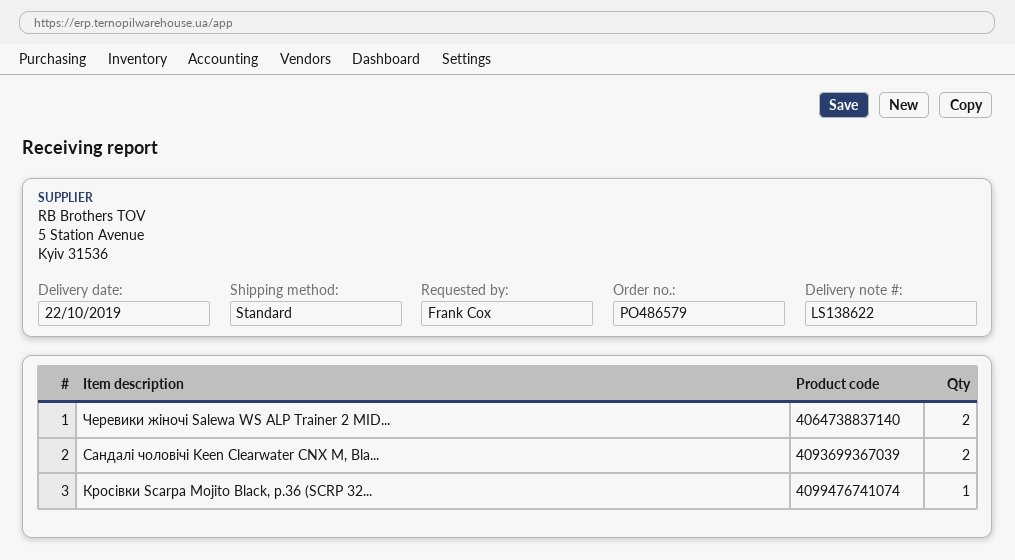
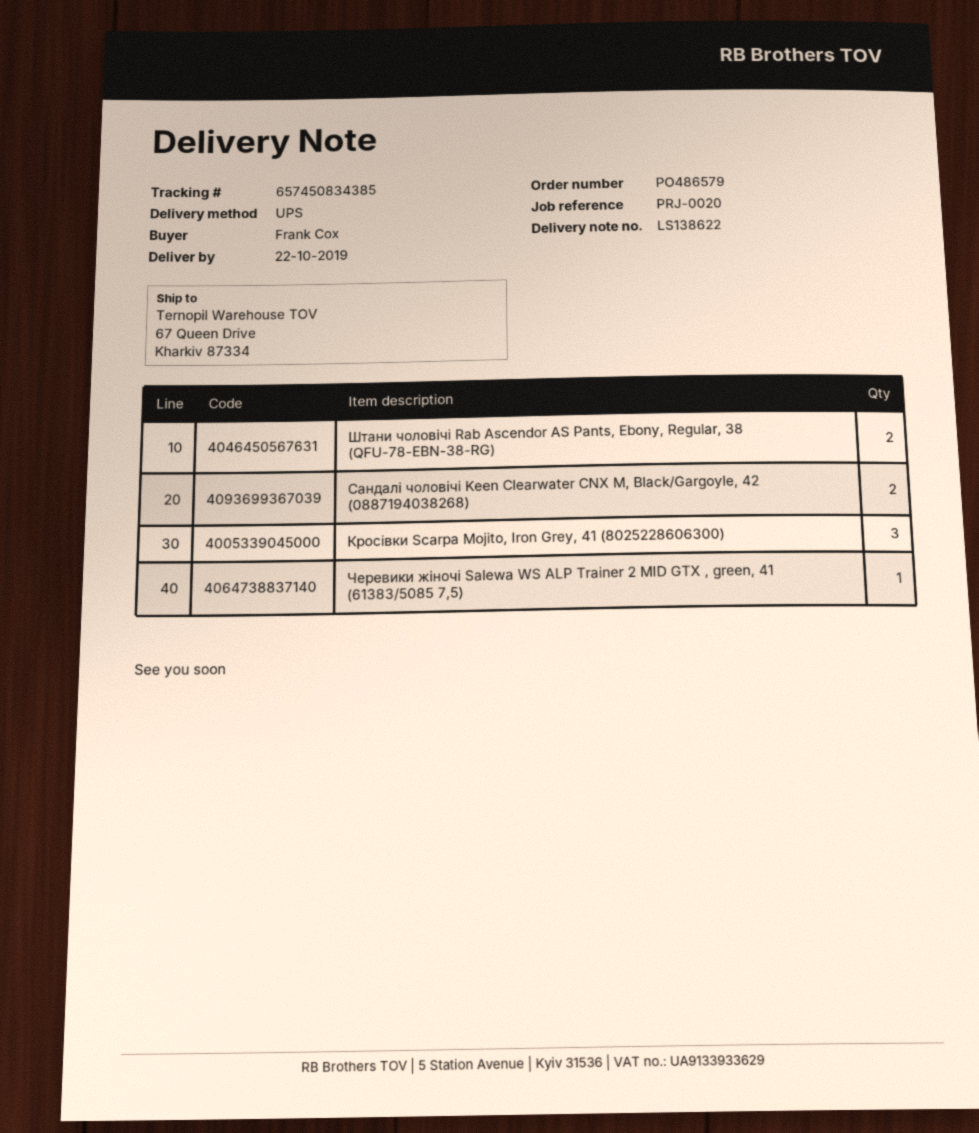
shipping method: standard -> UPS
Черевики жіночі Salewa WS ALP Trainer 2 MID...: 2 -> 1
Кросівки Scarpa Mojito Black, р.36 (SCRP 32...: 1 -> none
Штани чоловічі Rab Ascendor AS Pants, Ebony, Regular, 38 (QFU-78-EBN-38-RG): none -> 2
Кросівки Scarpa Mojito, Iron Grey, 41 (8025228606300): none -> 3

